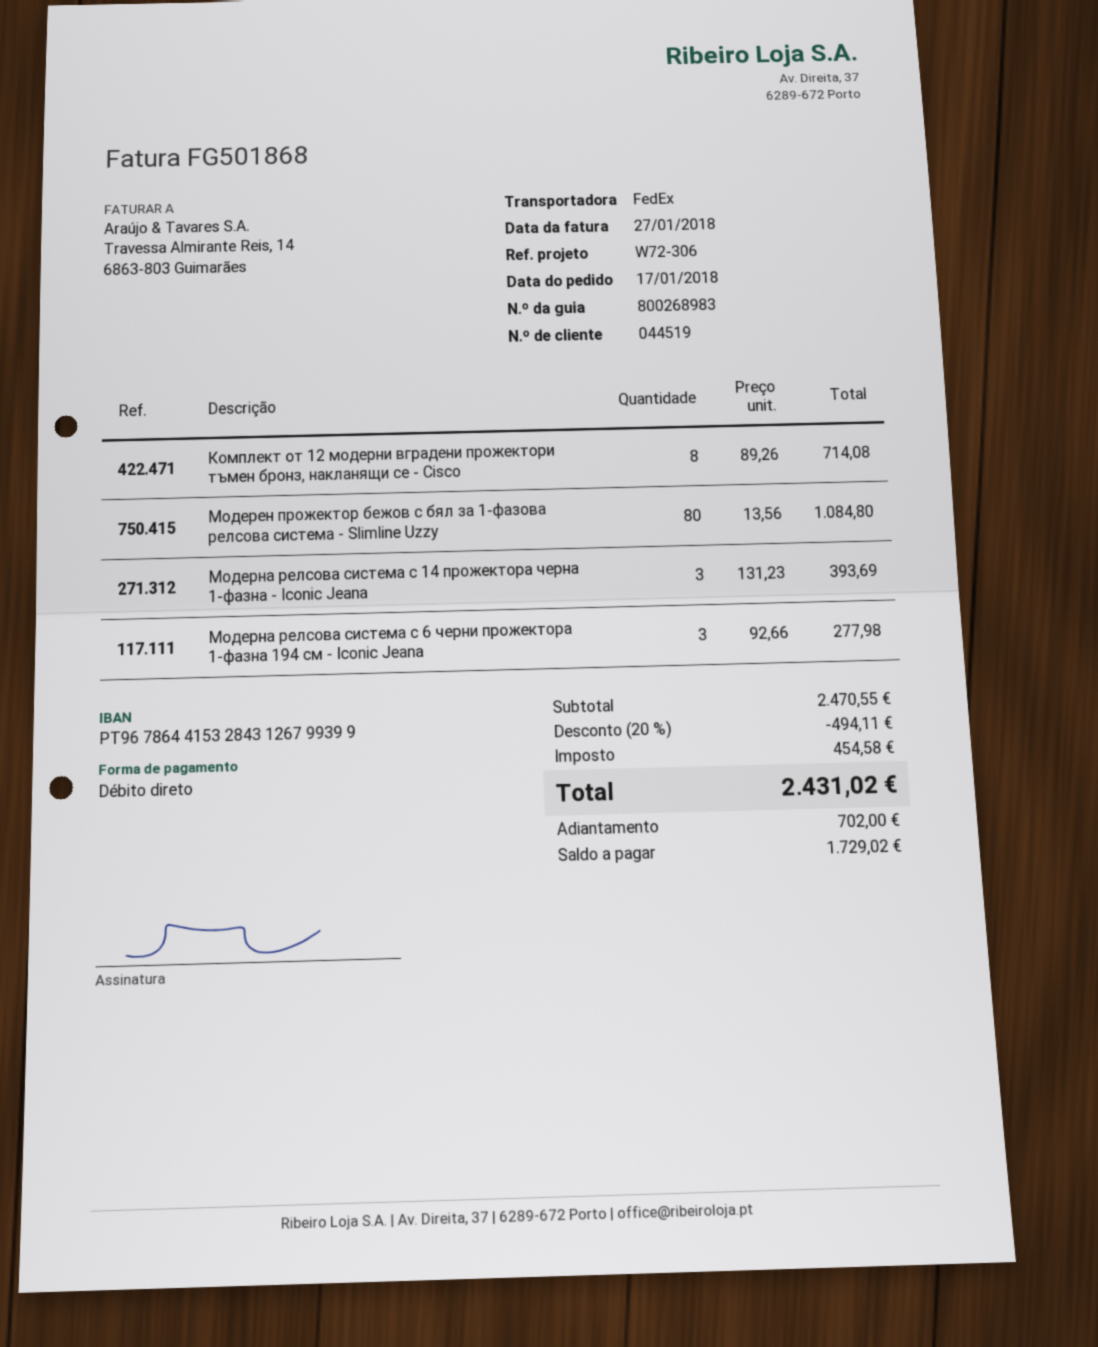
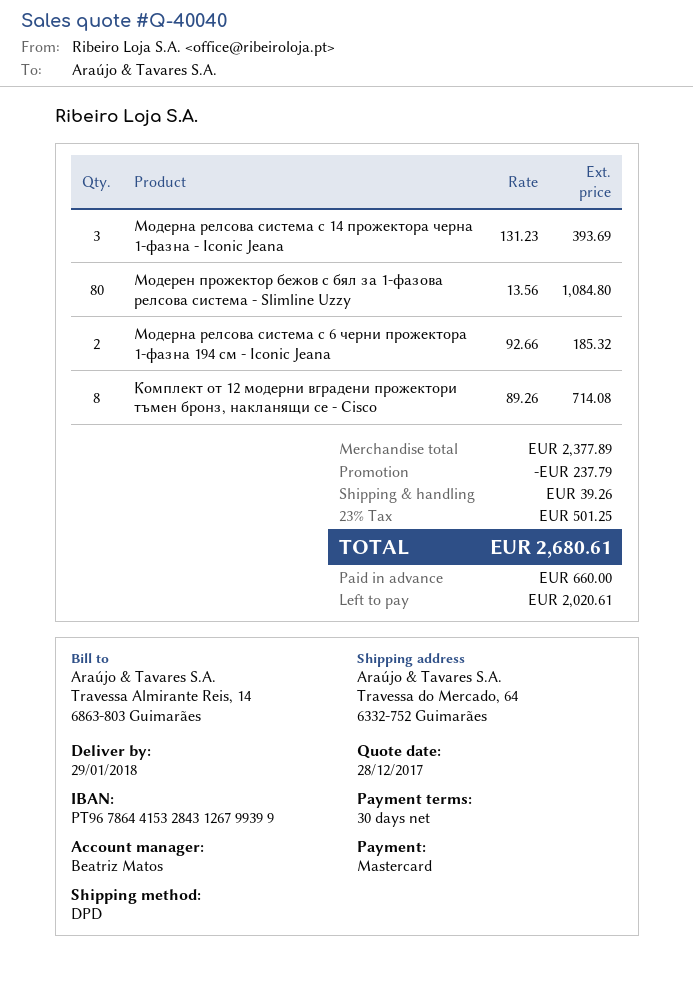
payment method: direct debit -> Mastercard
shipping method: FedEx -> DPD
Модерна релсова система с 6 черни прожектора 1-фазна 194 см - Iconic Jeana: 3 x 92.66 = 277.98 -> 2 x 92.66 = 185.32
subtotal: 2470.55 -> 2377.89
discount: 494.11 -> 237.79
shipping: none -> 39.26
tax: 454.58 -> 501.25
total: 2431.02 -> 2680.61
deposit: 702.00 -> 660.00
balance: 1729.02 -> 2020.61

